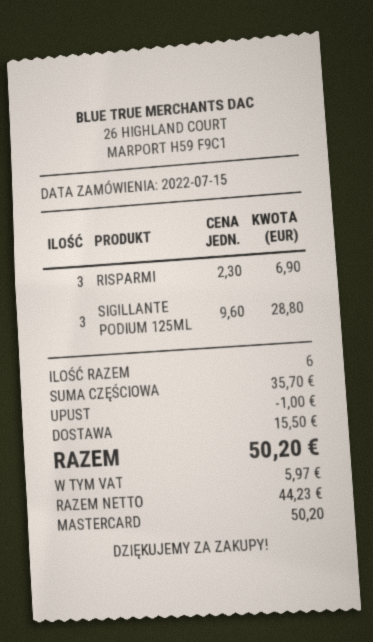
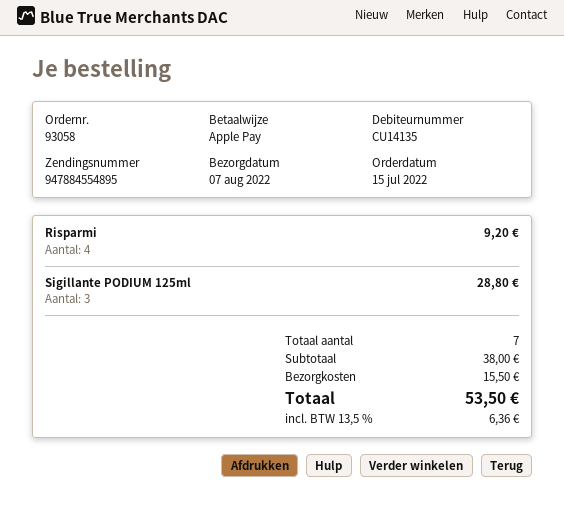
payment method: Mastercard -> Apple Pay
RISPARMI: 3 for 6.90 -> 4 for 9.20
total quantity: 6 -> 7
subtotal: 35.70 -> 38.00
discount: 1.00 -> none
tax: 5.97 -> 6.36
total: 50.20 -> 53.50

